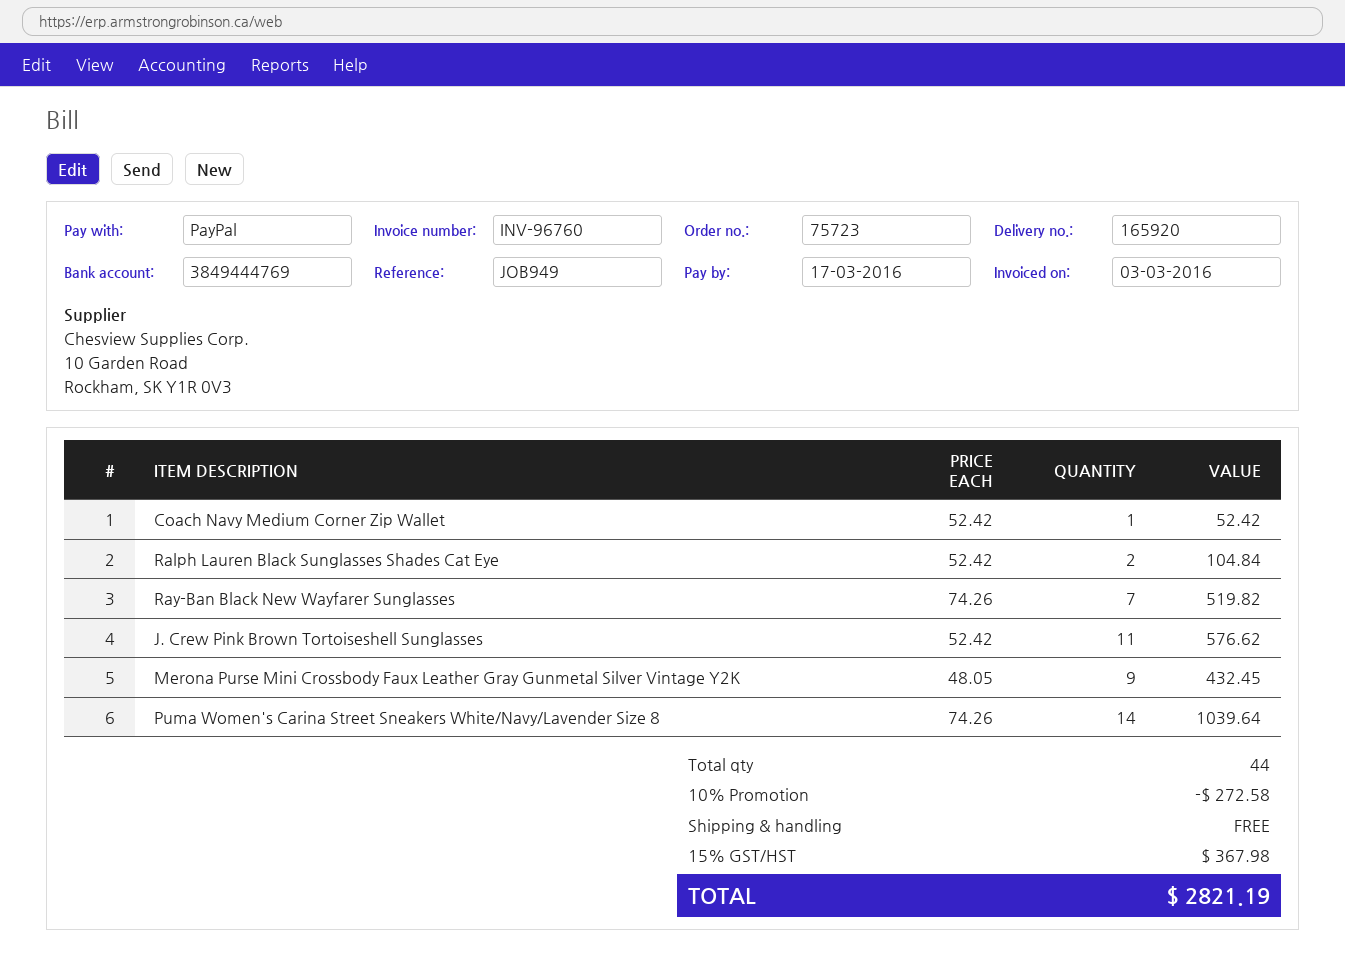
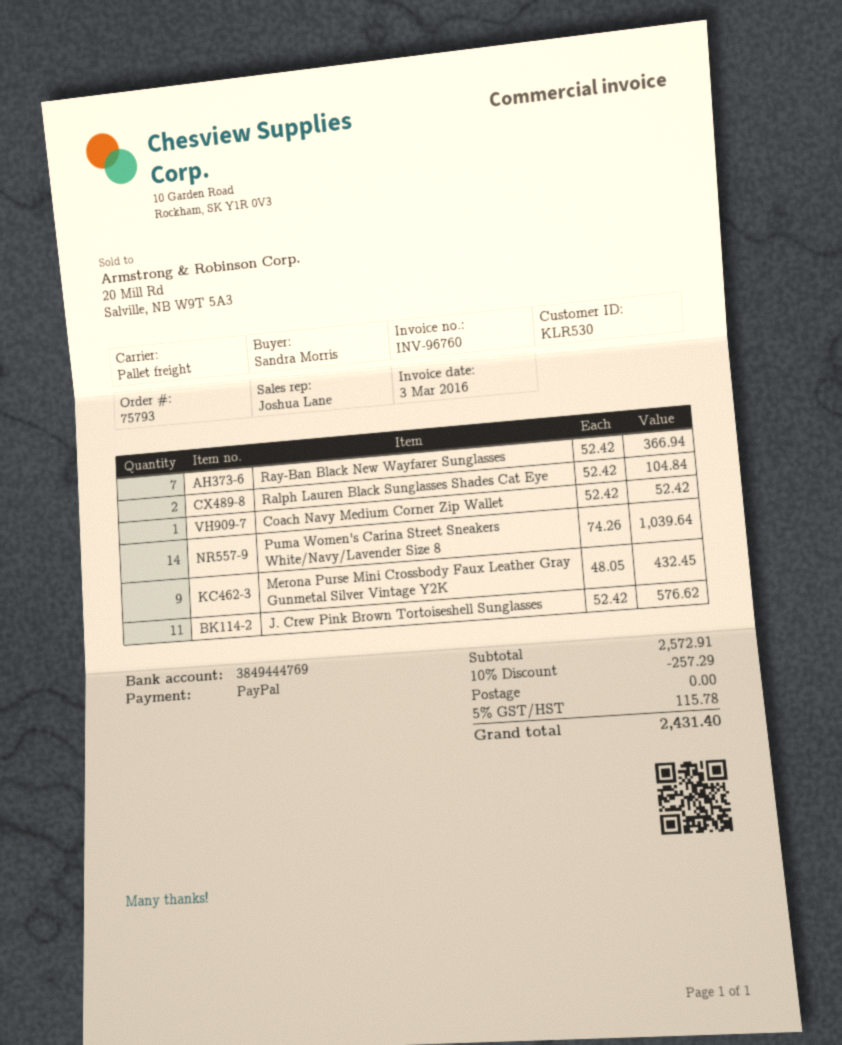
order number: 75723 -> 75793
Ray-Ban Black New Wayfarer Sunglasses: 7 x 74.26 = 519.82 -> 7 x 52.42 = 366.94
discount: 10% = 272.58 -> 10% = 257.29
tax: 15% = 367.98 -> 5% = 115.78
total: 2821.19 -> 2431.40

